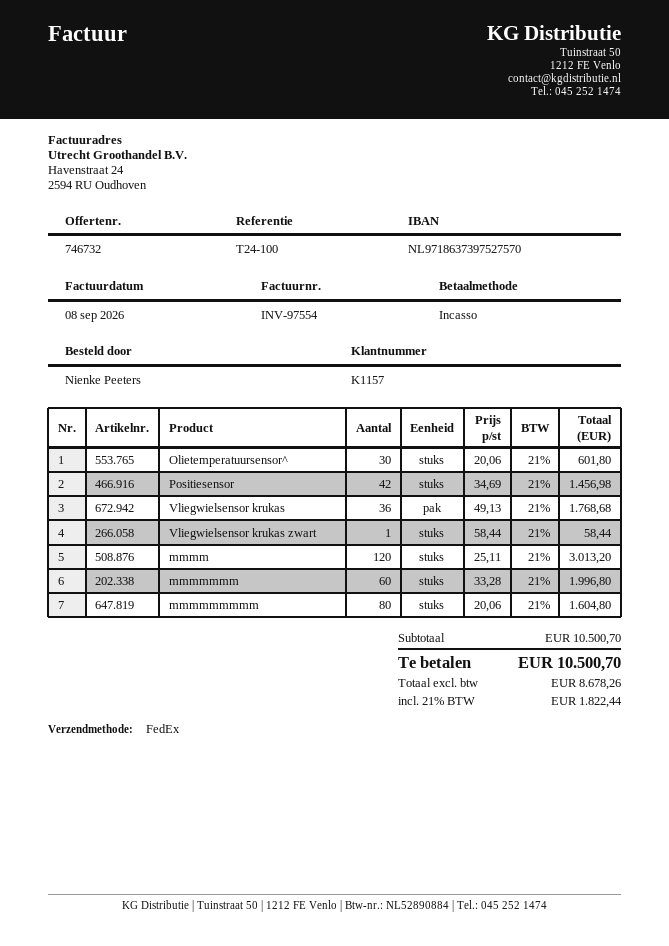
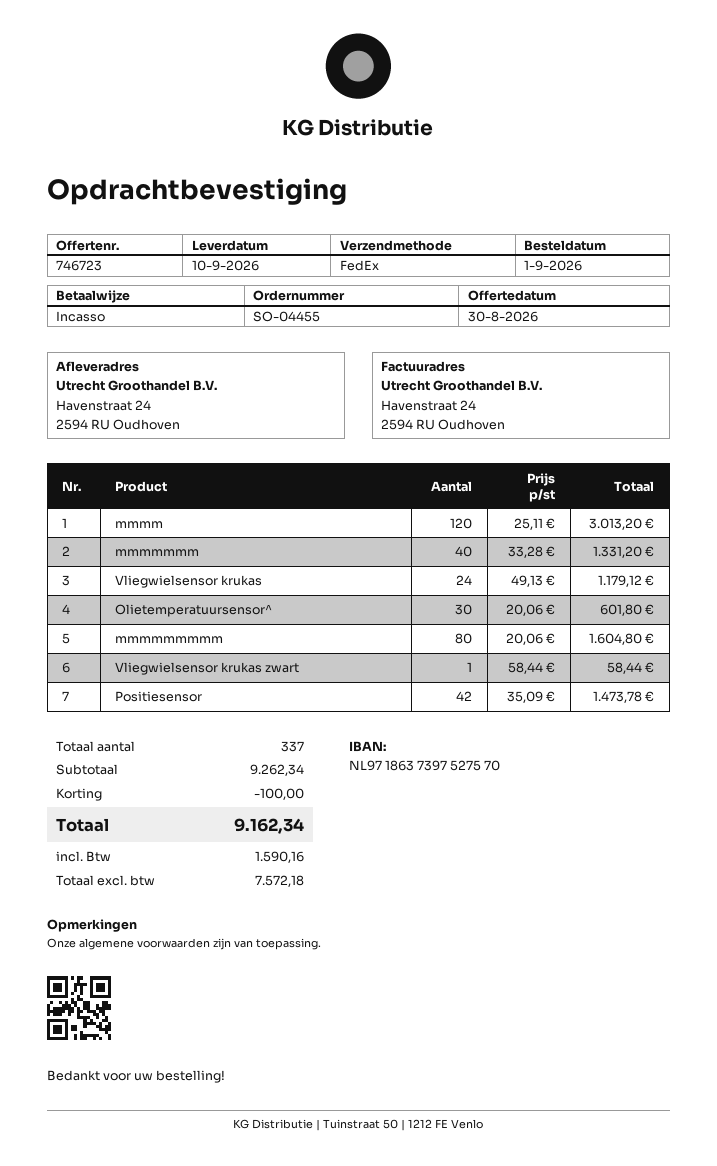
quote number: 746732 -> 746723
Positiesensor: 42 x 34.69 = 1456.98 -> 42 x 35.09 = 1473.78
Vliegwielsensor krukas: 36 x 49.13 = 1768.68 -> 24 x 49.13 = 1179.12
mmmmmmm: 60 x 33.28 = 1996.80 -> 40 x 33.28 = 1331.20
subtotal: 10500.70 -> 9262.34
discount: none -> 100.00
net: 8678.26 -> 7572.18
tax: 1822.44 -> 1590.16
total: 10500.70 -> 9162.34

